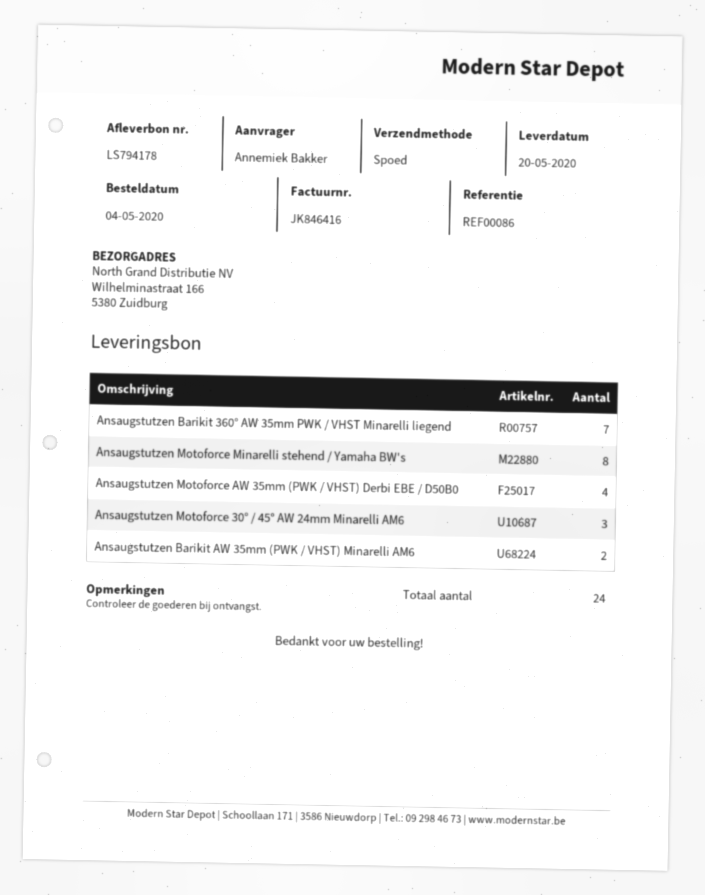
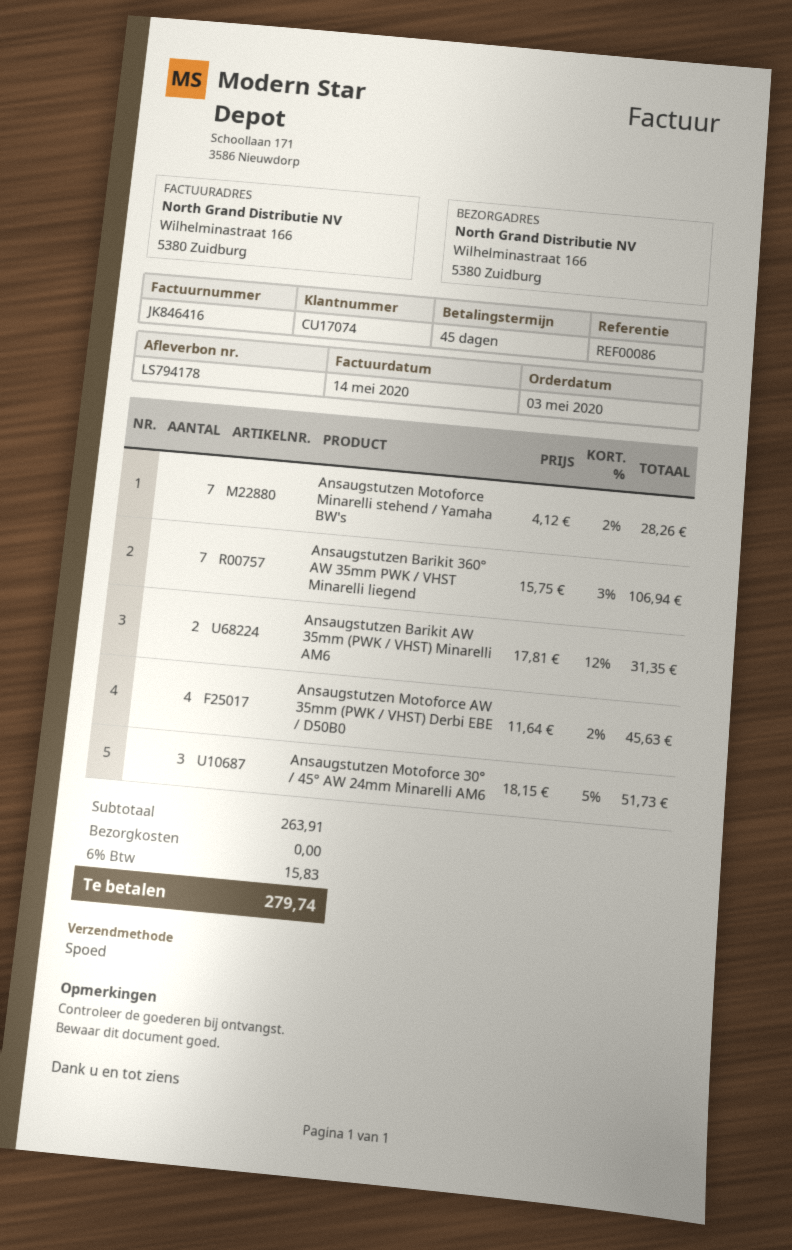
order date: 2020-05-04 -> 2020-05-03
Ansaugstutzen Motoforce Minarelli stehend / Yamaha BW's: 8 -> 7

